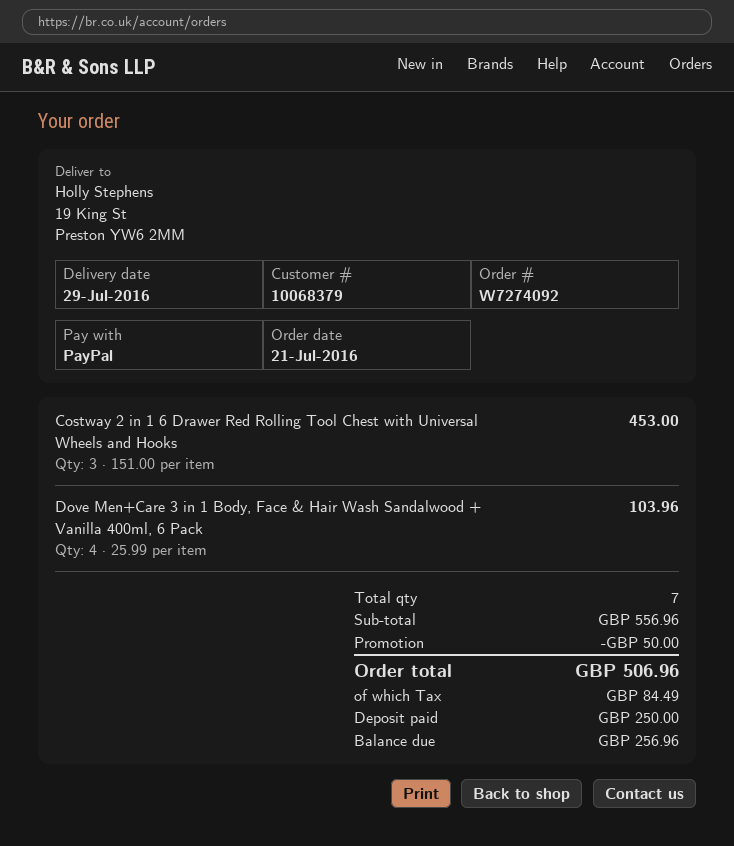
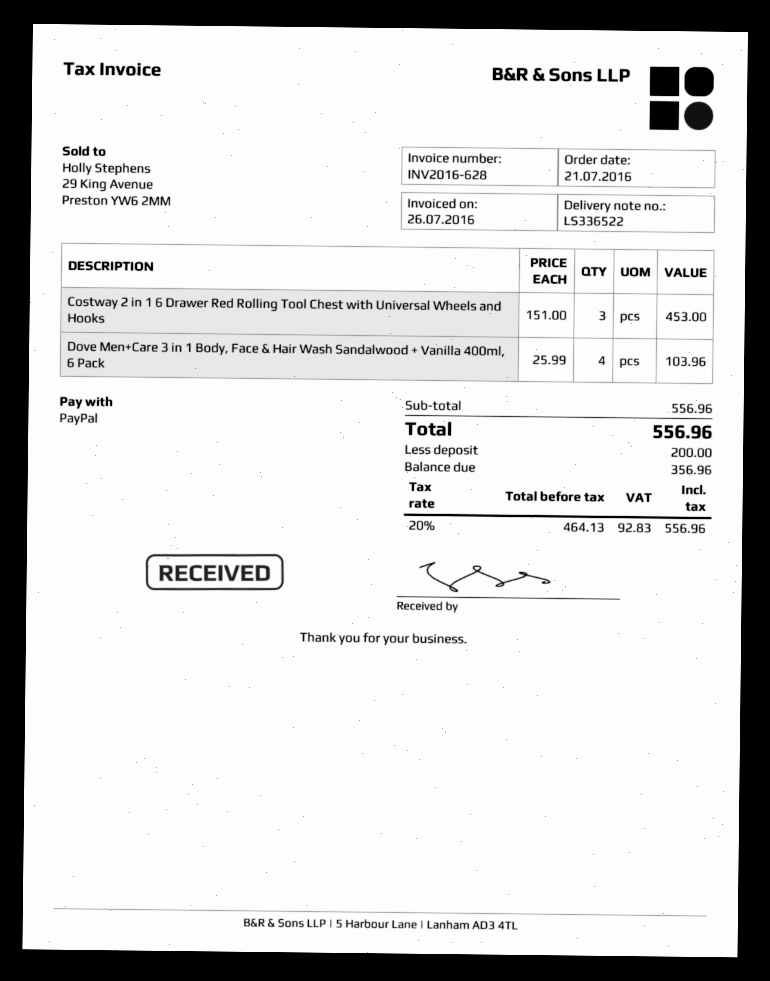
discount: 50.00 -> none
tax: 84.49 -> 92.83
total: 506.96 -> 556.96
deposit: 250.00 -> 200.00
balance: 256.96 -> 356.96

